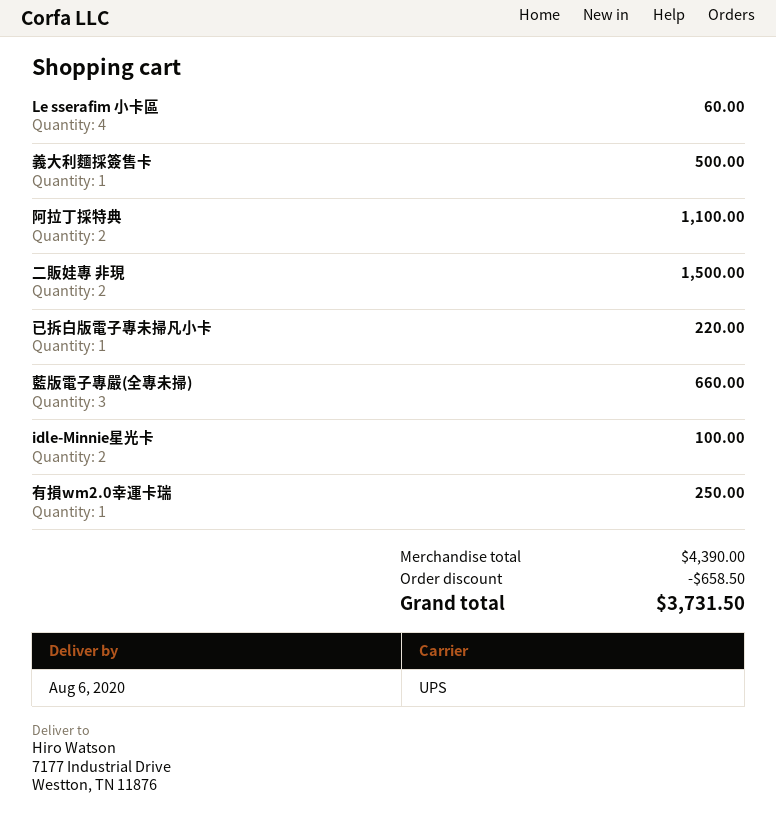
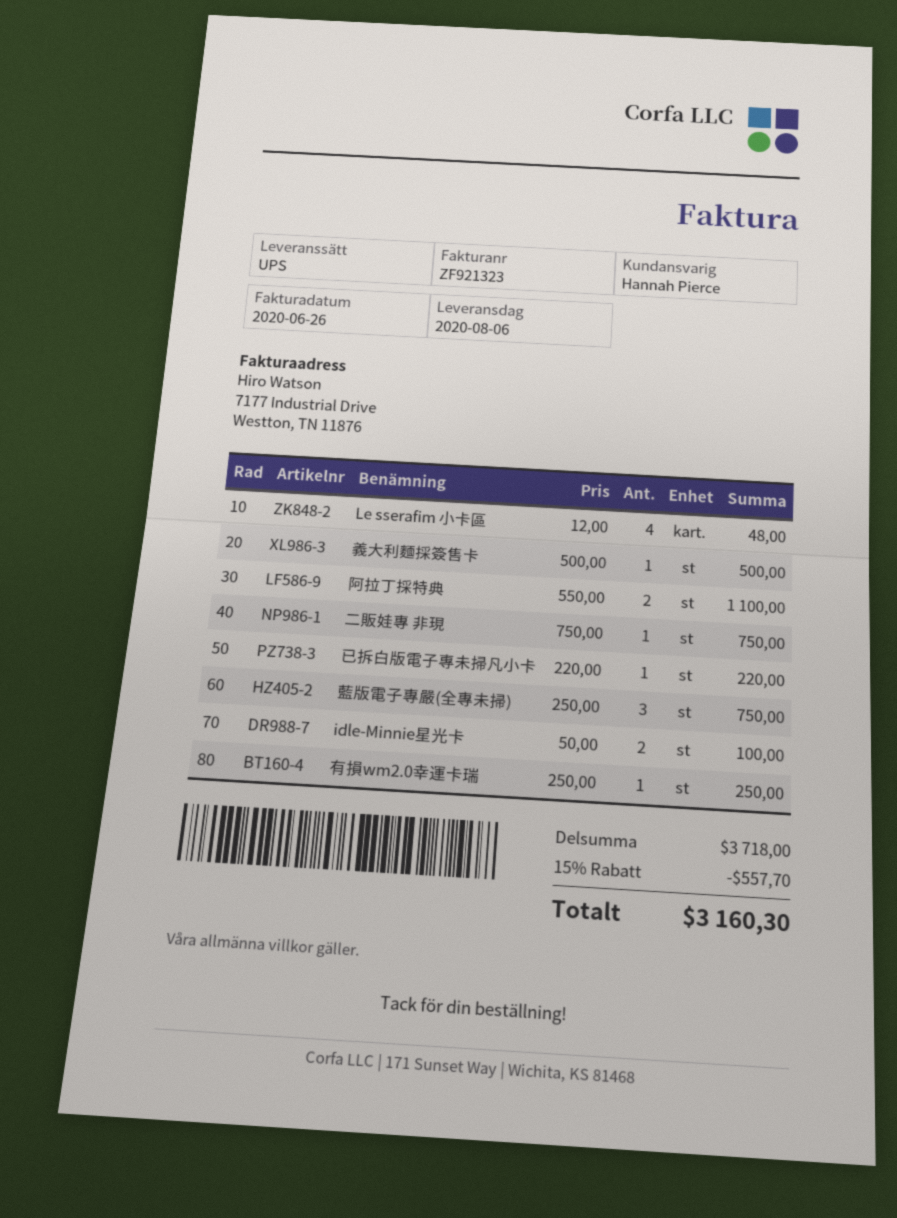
Le sserafim 小卡區: 4 for 60.00 -> 4 for 48.00
二販娃專 非現: 2 for 1500.00 -> 1 for 750.00
藍版電子專嚴(全專未掃): 3 for 660.00 -> 3 for 750.00
subtotal: 4390.00 -> 3718.00
discount: 658.50 -> 557.70
total: 3731.50 -> 3160.30

